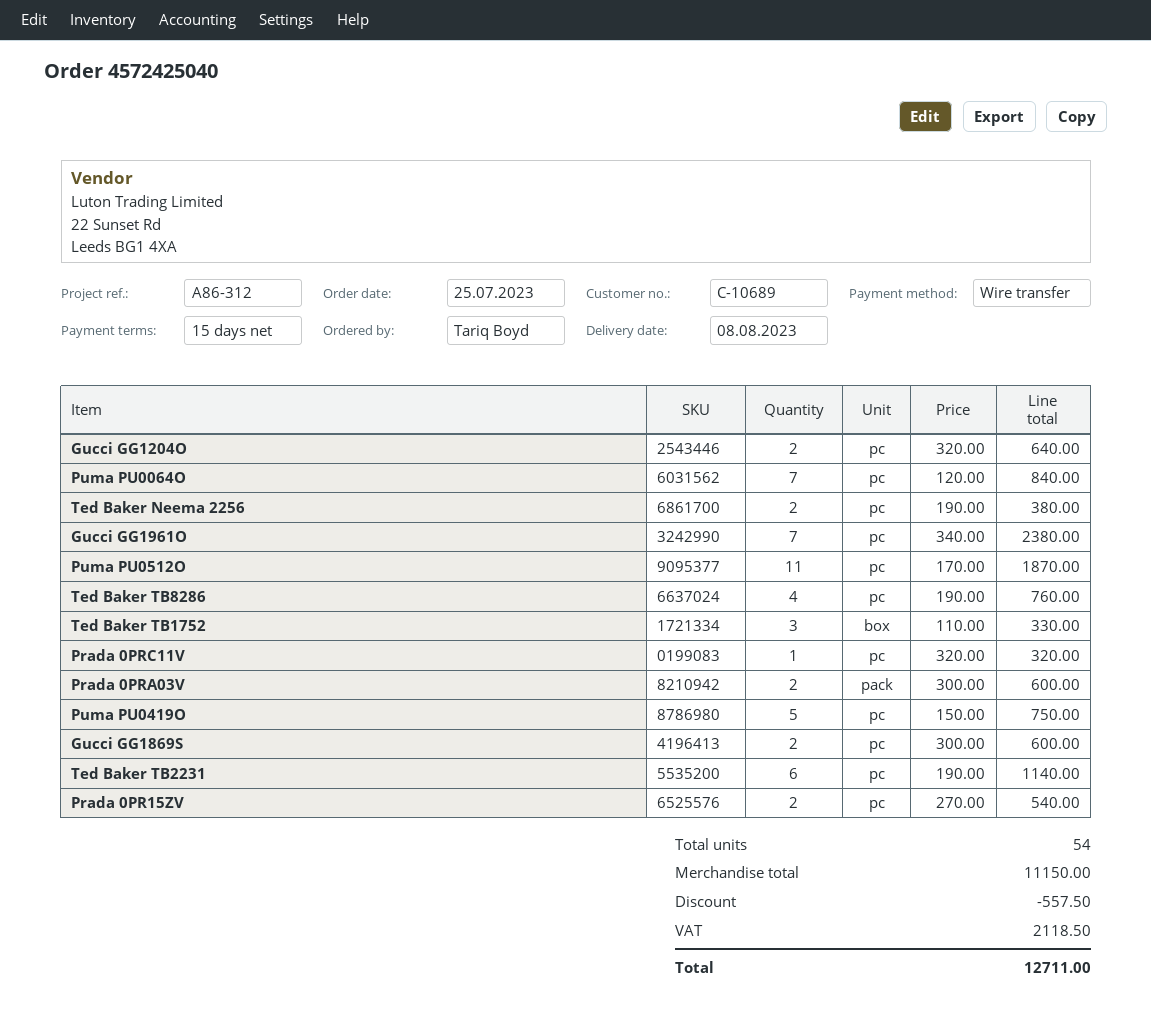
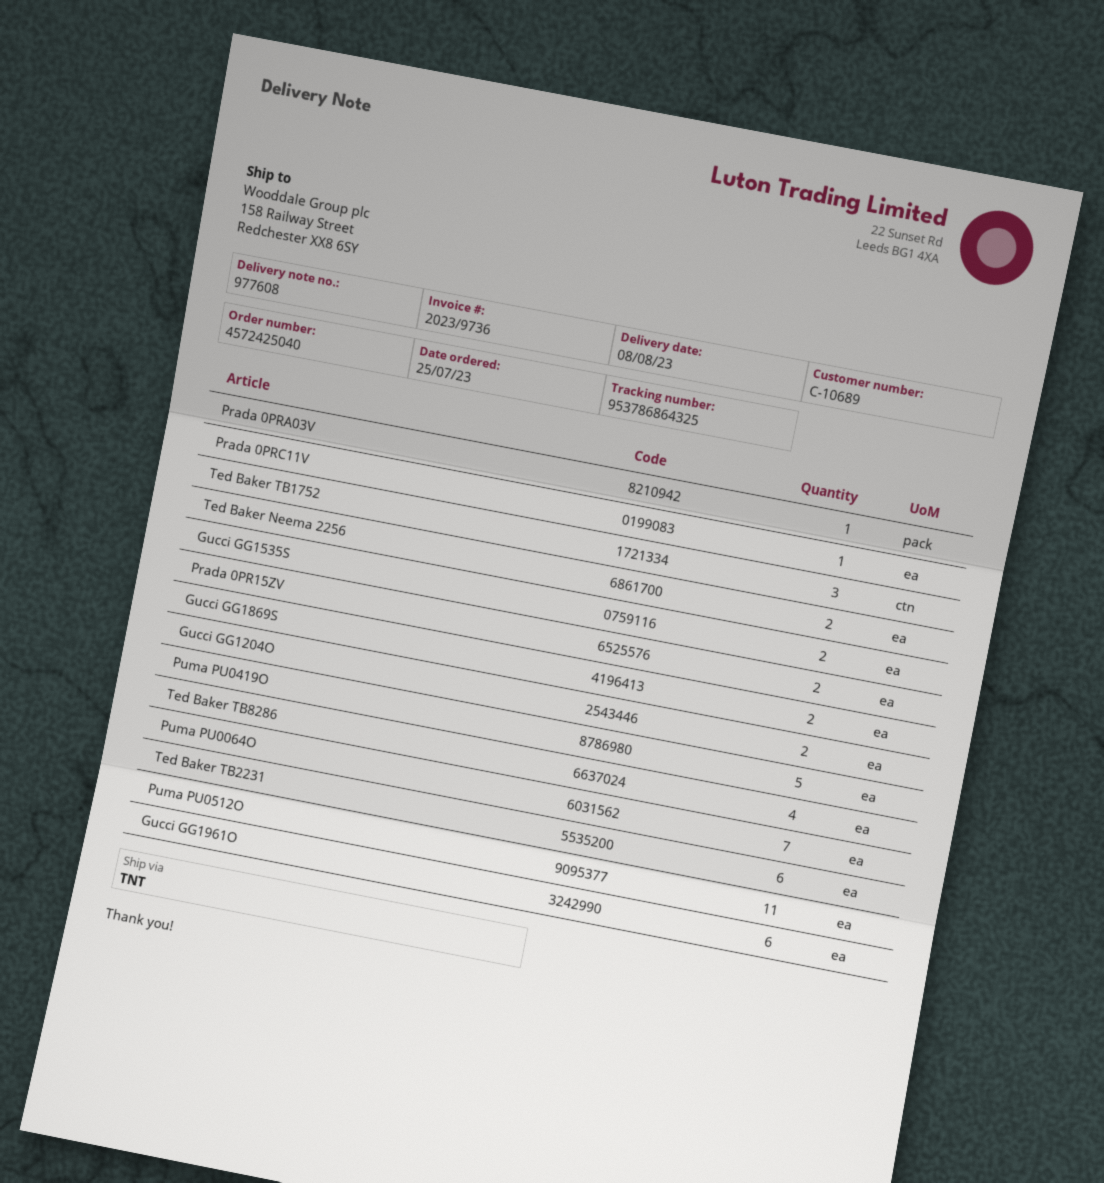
Gucci GG1961O: 7 -> 6
Prada 0PRA03V: 2 -> 1
Gucci GG1535S: none -> 2

